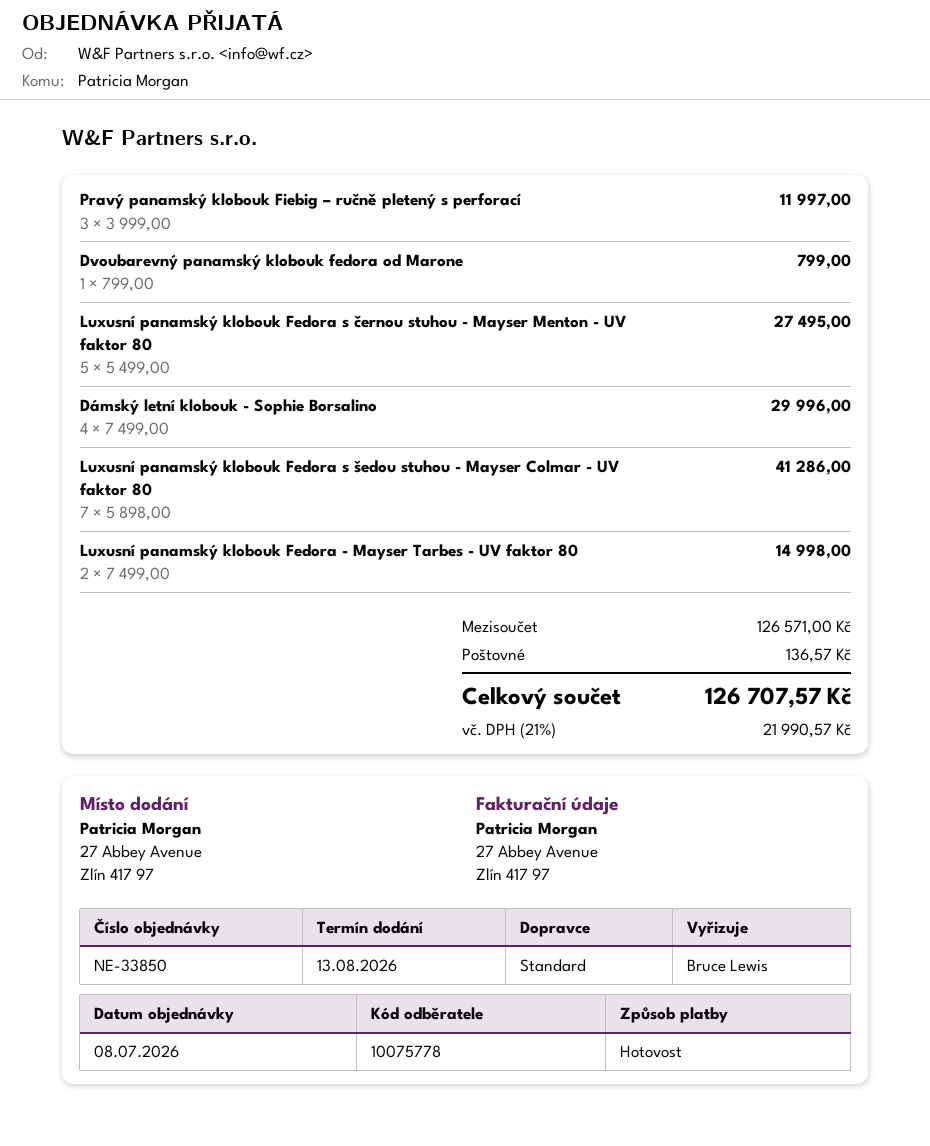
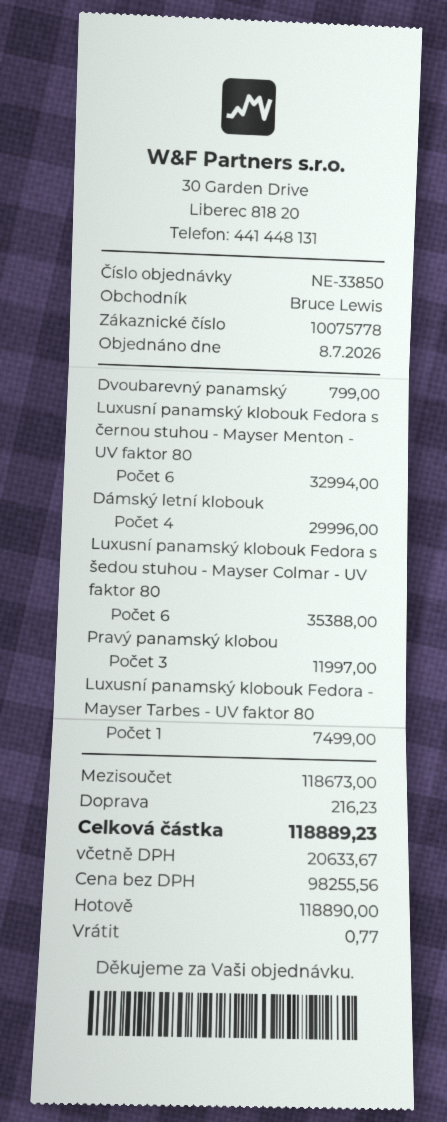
Luxusní panamský klobouk Fedora s černou stuhou - Mayser Menton - UV faktor 80: 5 for 27495.00 -> 6 for 32994.00
Luxusní panamský klobouk Fedora s šedou stuhou - Mayser Colmar - UV faktor 80: 7 for 41286.00 -> 6 for 35388.00
Luxusní panamský klobouk Fedora - Mayser Tarbes - UV faktor 80: 2 for 14998.00 -> 1 for 7499.00
subtotal: 126571.00 -> 118673.00
shipping: 136.57 -> 216.23
tax: 21990.57 -> 20633.67
total: 126707.57 -> 118889.23

